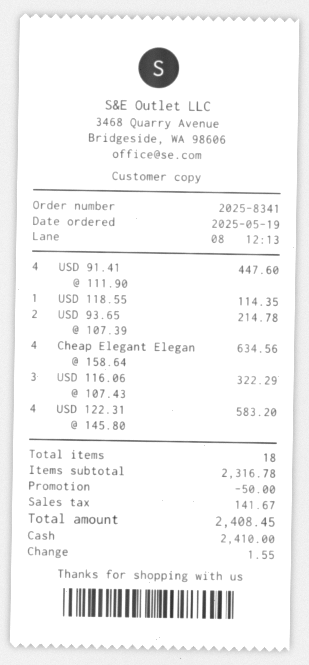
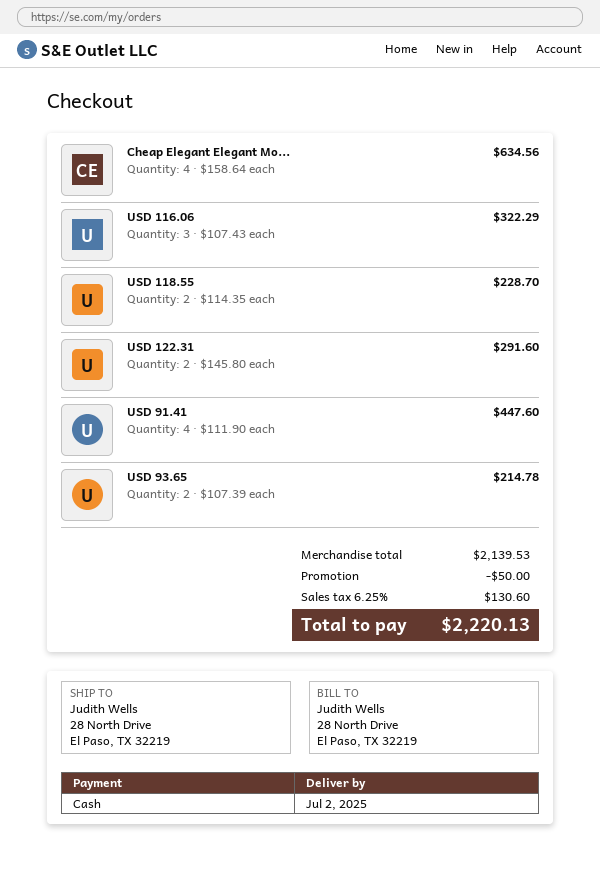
USD 118.55: 1 x 114.35 = 114.35 -> 2 x 114.35 = 228.70
USD 122.31: 4 x 145.80 = 583.20 -> 2 x 145.80 = 291.60
subtotal: 2316.78 -> 2139.53
tax: 141.67 -> 130.60
total: 2408.45 -> 2220.13

